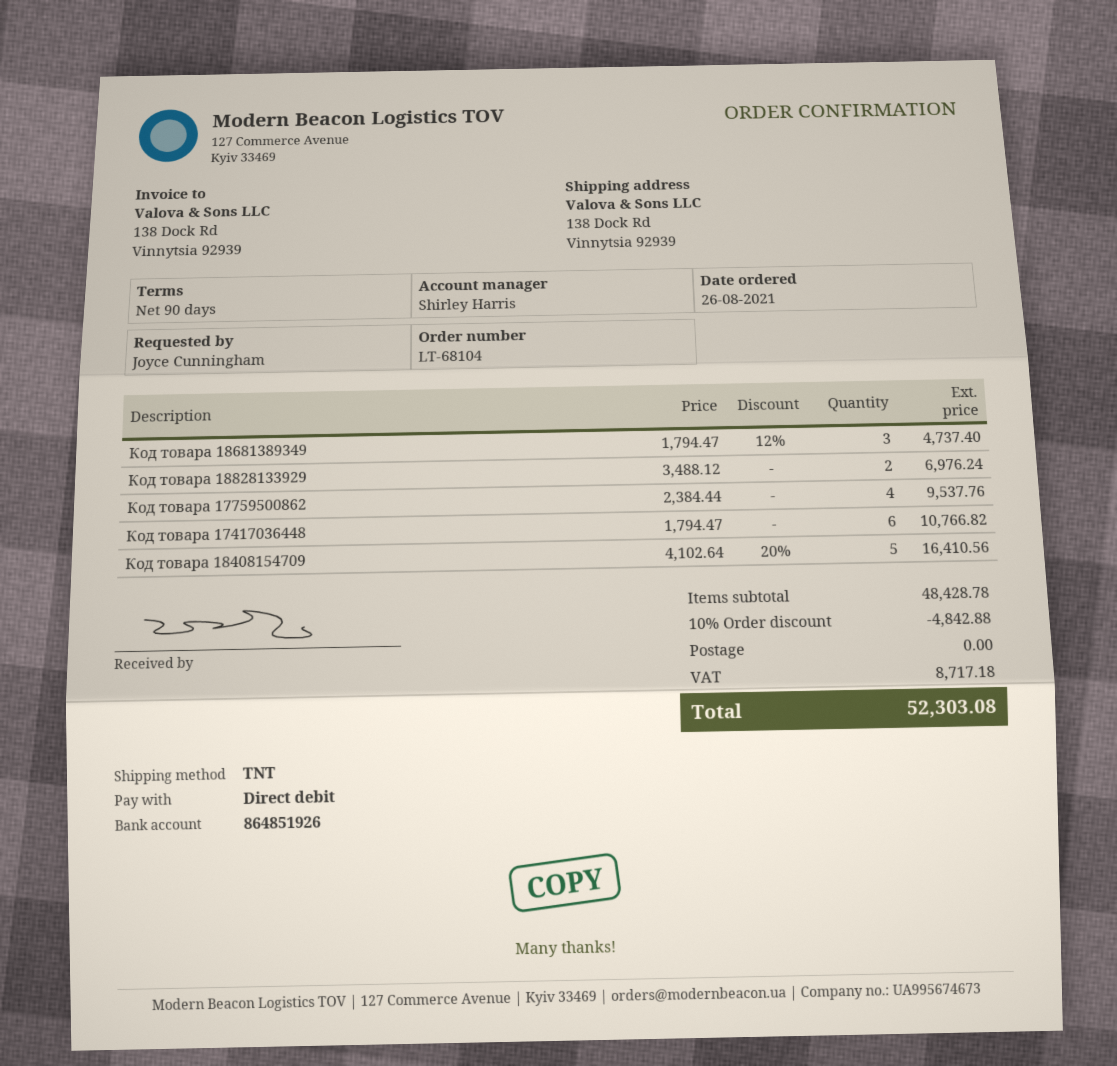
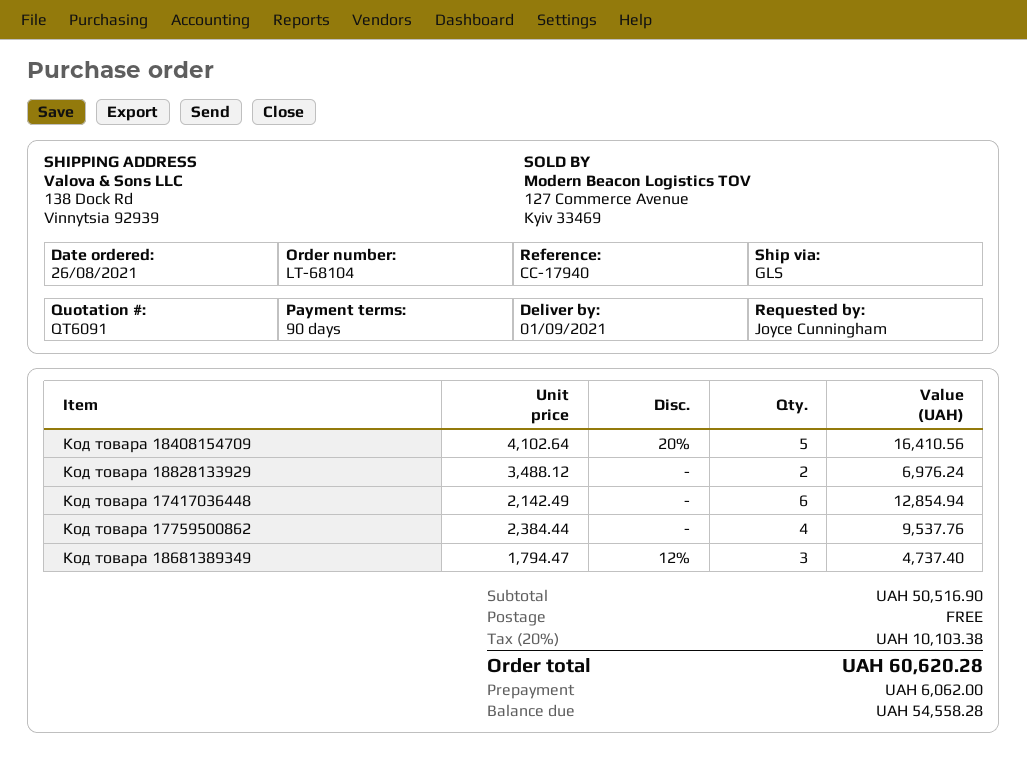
shipping method: TNT -> GLS
Код товара 17417036448: 6 x 1794.47 = 10766.82 -> 6 x 2142.49 = 12854.94
subtotal: 48428.78 -> 50516.90
discount: 10% = 4842.88 -> none
tax: 8717.18 -> 10103.38
total: 52303.08 -> 60620.28

